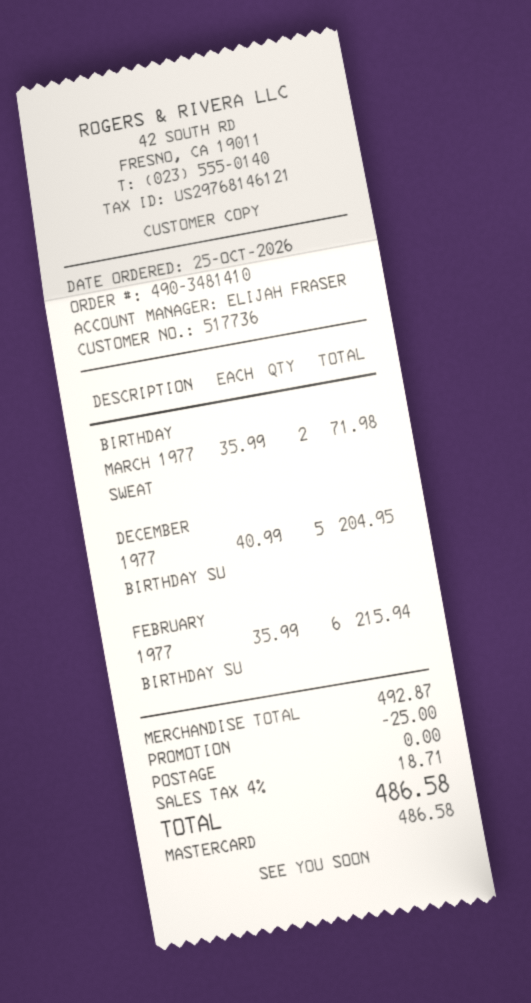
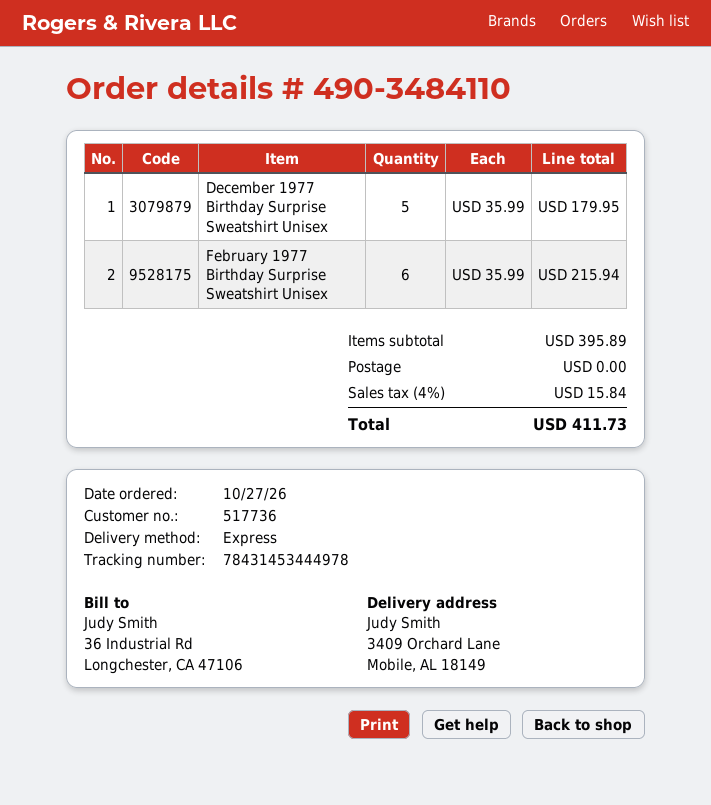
order number: 490-3481410 -> 490-3484110
order date: 2026-10-25 -> 2026-10-27
BIRTHDAY MARCH 1977 SWEAT: 2 x 35.99 = 71.98 -> none
DECEMBER 1977 BIRTHDAY SU: 5 x 40.99 = 204.95 -> 5 x 35.99 = 179.95
subtotal: 492.87 -> 395.89
discount: 25.00 -> none
tax: 4% = 18.71 -> 4% = 15.84
total: 486.58 -> 411.73

